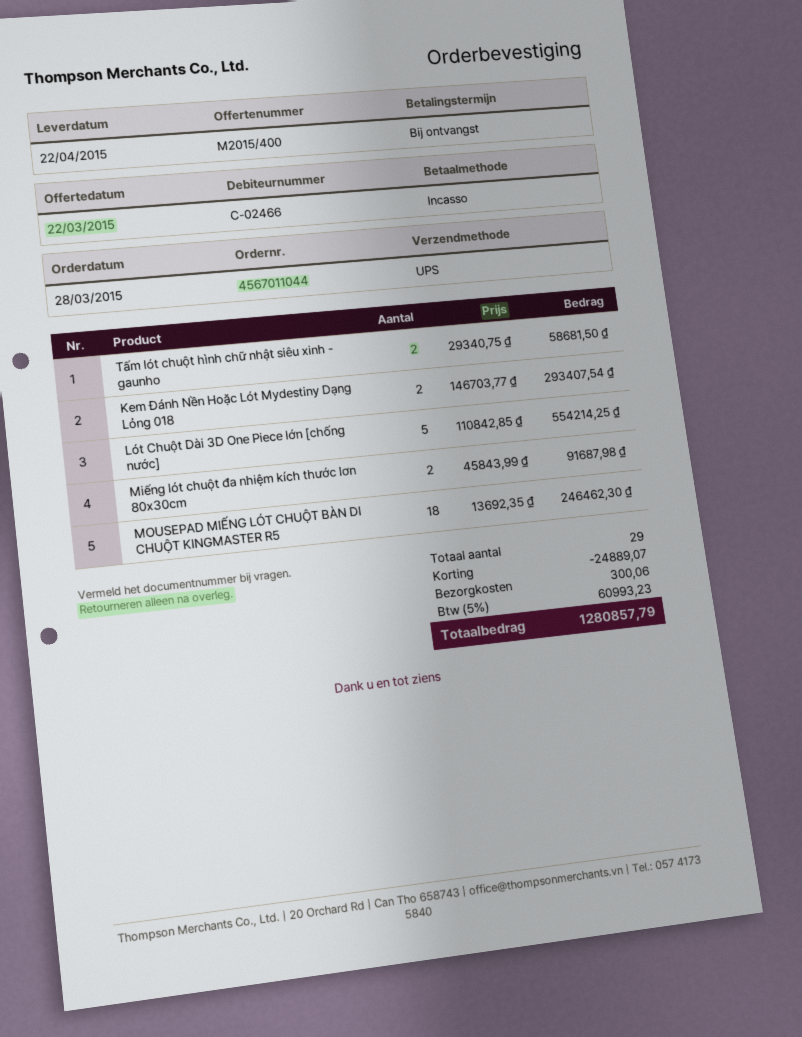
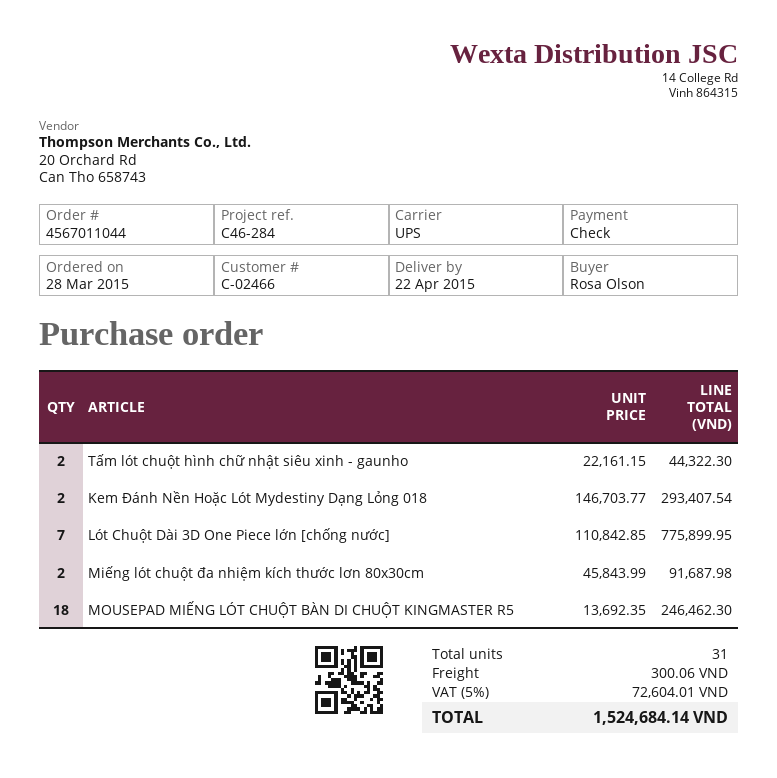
payment method: direct debit -> cheque
Tấm lót chuột hình chữ nhật siêu xinh - gaunho: 2 x 29340.75 = 58681.50 -> 2 x 22161.15 = 44322.30
Lót Chuột Dài 3D One Piece lớn [chống nước]: 5 x 110842.85 = 554214.25 -> 7 x 110842.85 = 775899.95
total quantity: 29 -> 31
discount: 24889.07 -> none
tax: 5% = 60993.23 -> 5% = 72604.01
total: 1280857.79 -> 1524684.14

